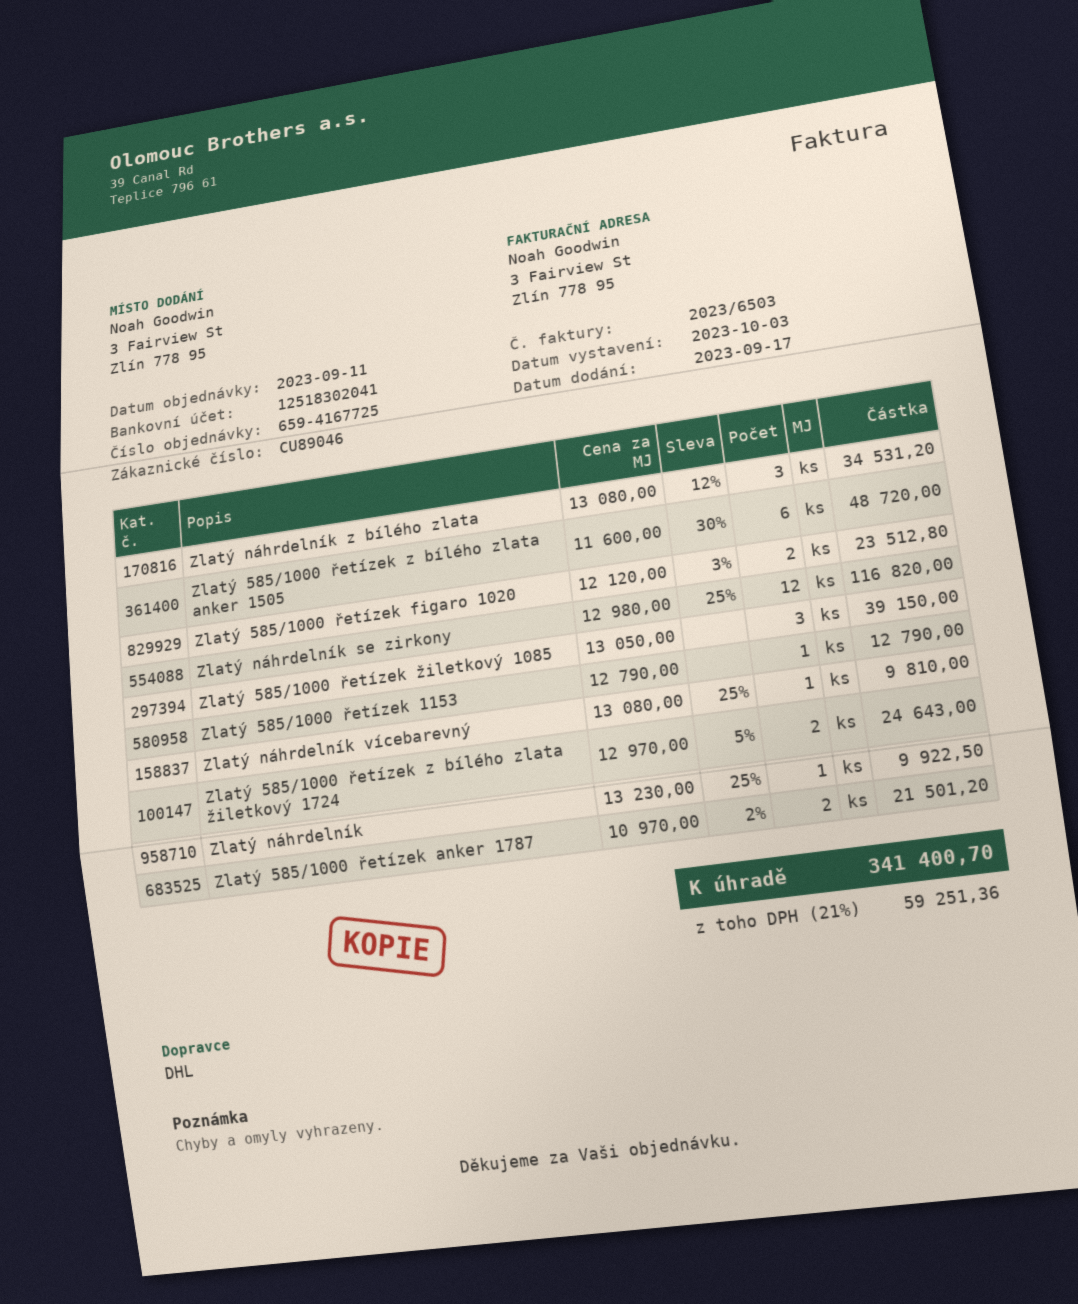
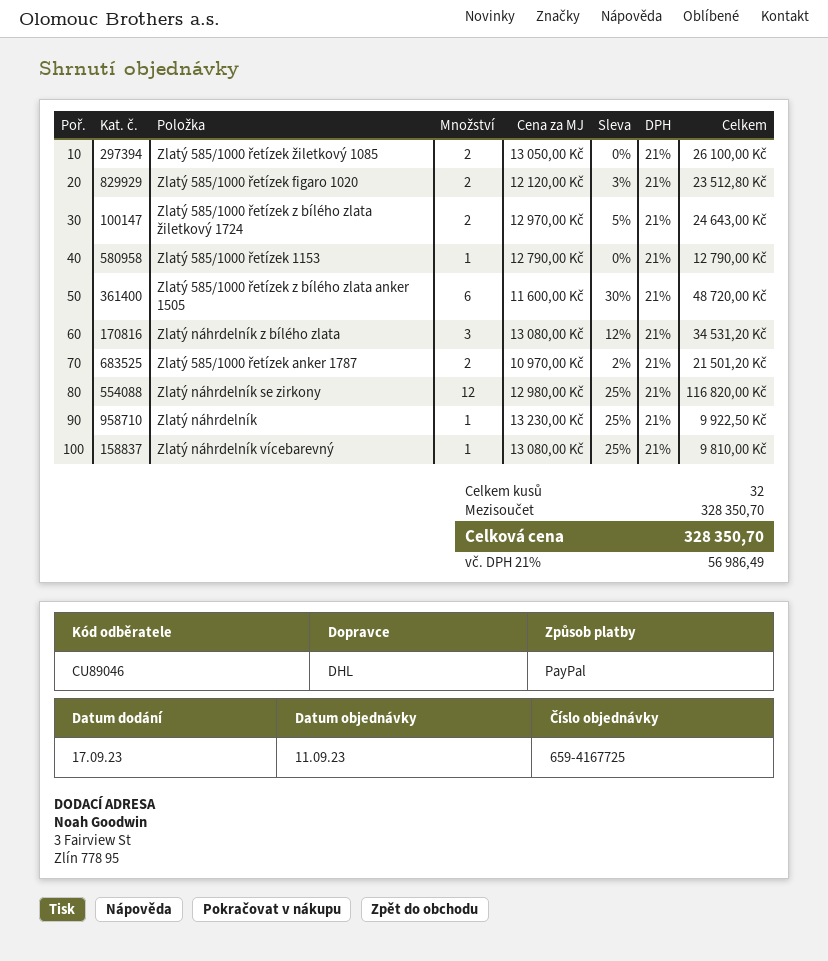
Zlatý 585/1000 řetízek žiletkový 1085: 3 x 13050.00 = 39150.00 -> 2 x 13050.00 = 26100.00
tax: 21% = 59251.36 -> 21% = 56986.49
total: 341400.70 -> 328350.70

